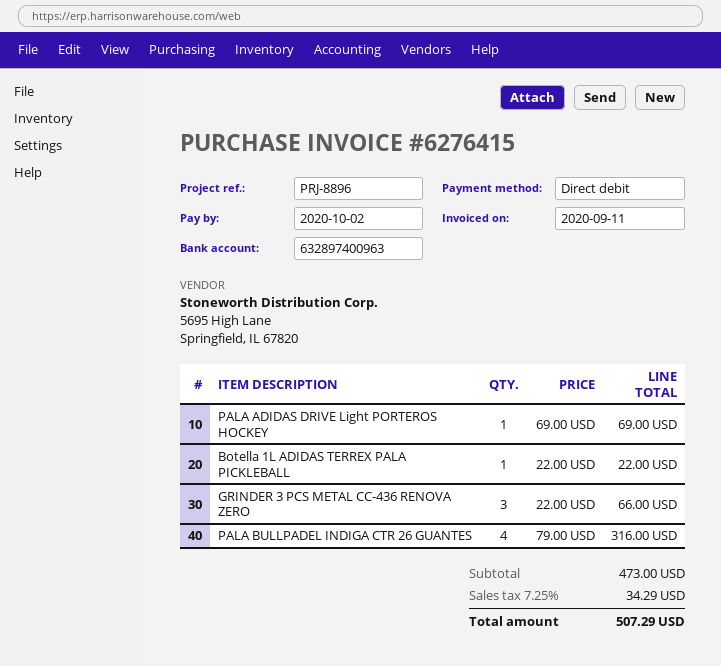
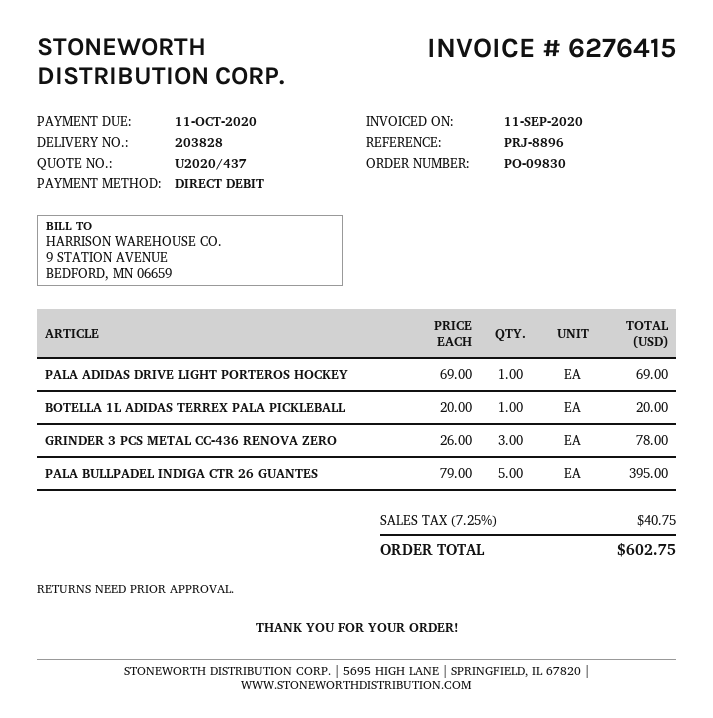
due date: 2020-10-02 -> 2020-10-11
Botella 1L ADIDAS TERREX PALA PICKLEBALL: 1 x 22.00 = 22.00 -> 1 x 20.00 = 20.00
GRINDER 3 PCS METAL CC-436 RENOVA ZERO: 3 x 22.00 = 66.00 -> 3 x 26.00 = 78.00
PALA BULLPADEL INDIGA CTR 26 GUANTES: 4 x 79.00 = 316.00 -> 5 x 79.00 = 395.00
tax: 7.25% = 34.29 -> 7.25% = 40.75
total: 507.29 -> 602.75

